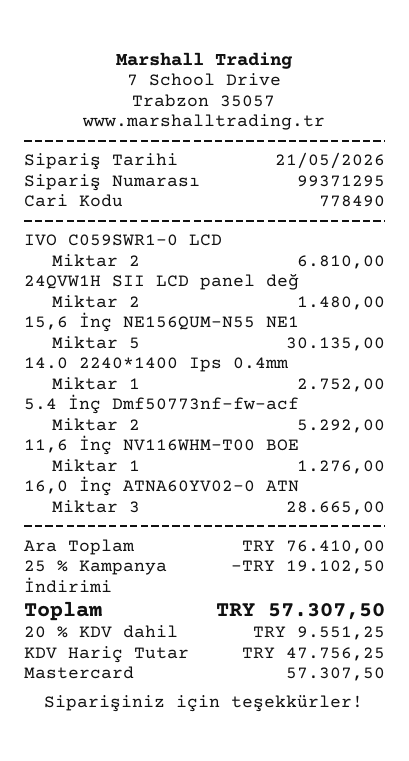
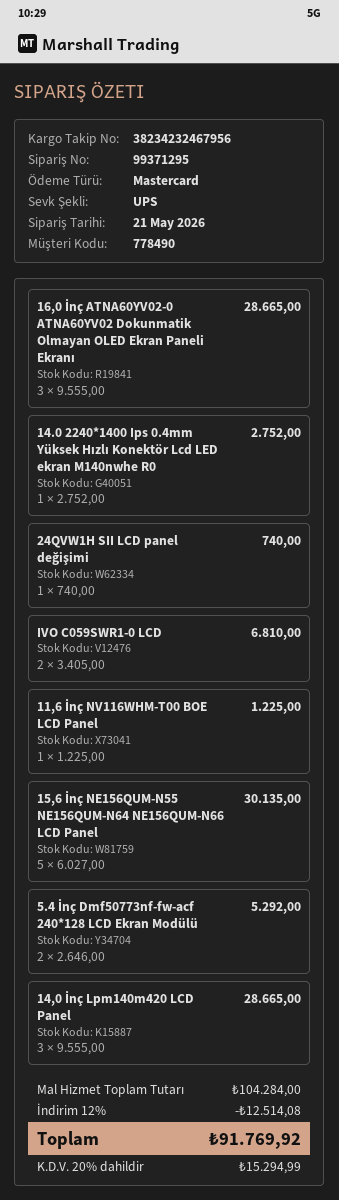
24QVW1H SII LCD panel değ: 2 for 1480.00 -> 1 for 740.00
11,6 İnç NV116WHM-T00 BOE: 1 for 1276.00 -> 1 for 1225.00
14,0 İnç Lpm140m420 LCD Panel: none -> 3 for 28665.00
subtotal: 76410.00 -> 104284.00
discount: 25% = 19102.50 -> 12% = 12514.08
tax: 20% = 9551.25 -> 20% = 15294.99
total: 57307.50 -> 91769.92

